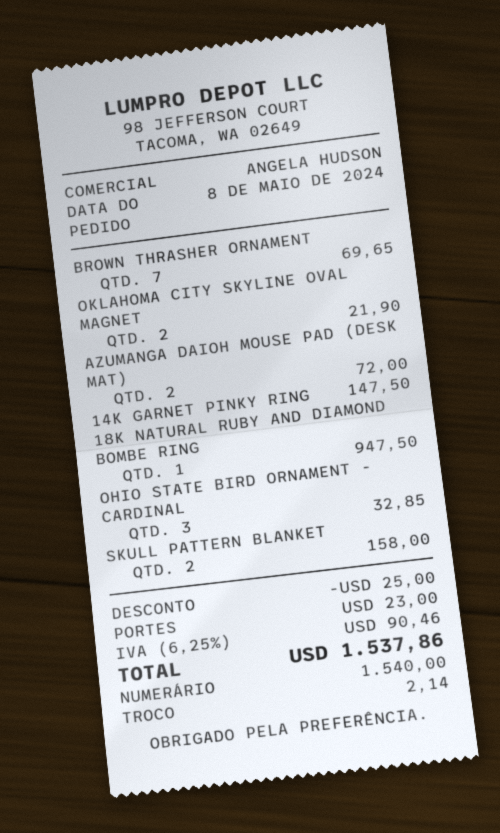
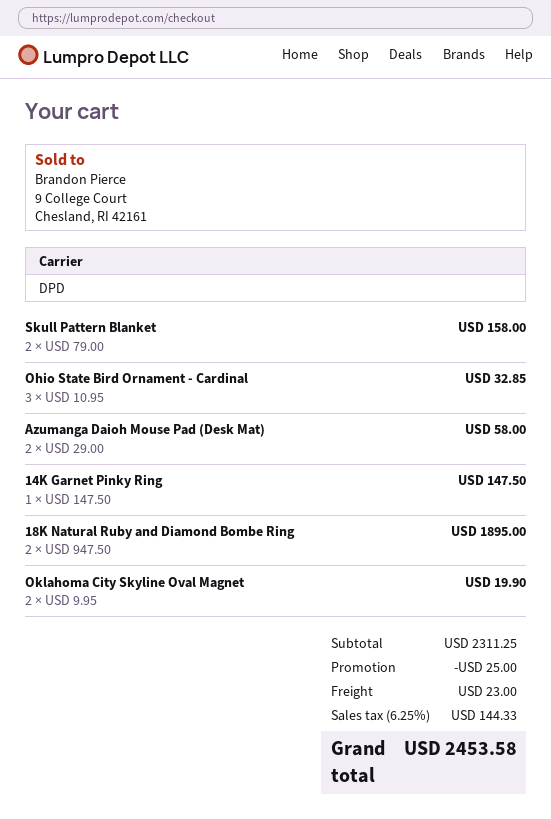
BROWN THRASHER ORNAMENT: 7 for 69.65 -> none
OKLAHOMA CITY SKYLINE OVAL MAGNET: 2 for 21.90 -> 2 for 19.90
AZUMANGA DAIOH MOUSE PAD (DESK MAT): 2 for 72.00 -> 2 for 58.00
18K NATURAL RUBY AND DIAMOND BOMBE RING: 1 for 947.50 -> 2 for 1895.00
tax: 6.25% = 90.46 -> 6.25% = 144.33
total: 1537.86 -> 2453.58

